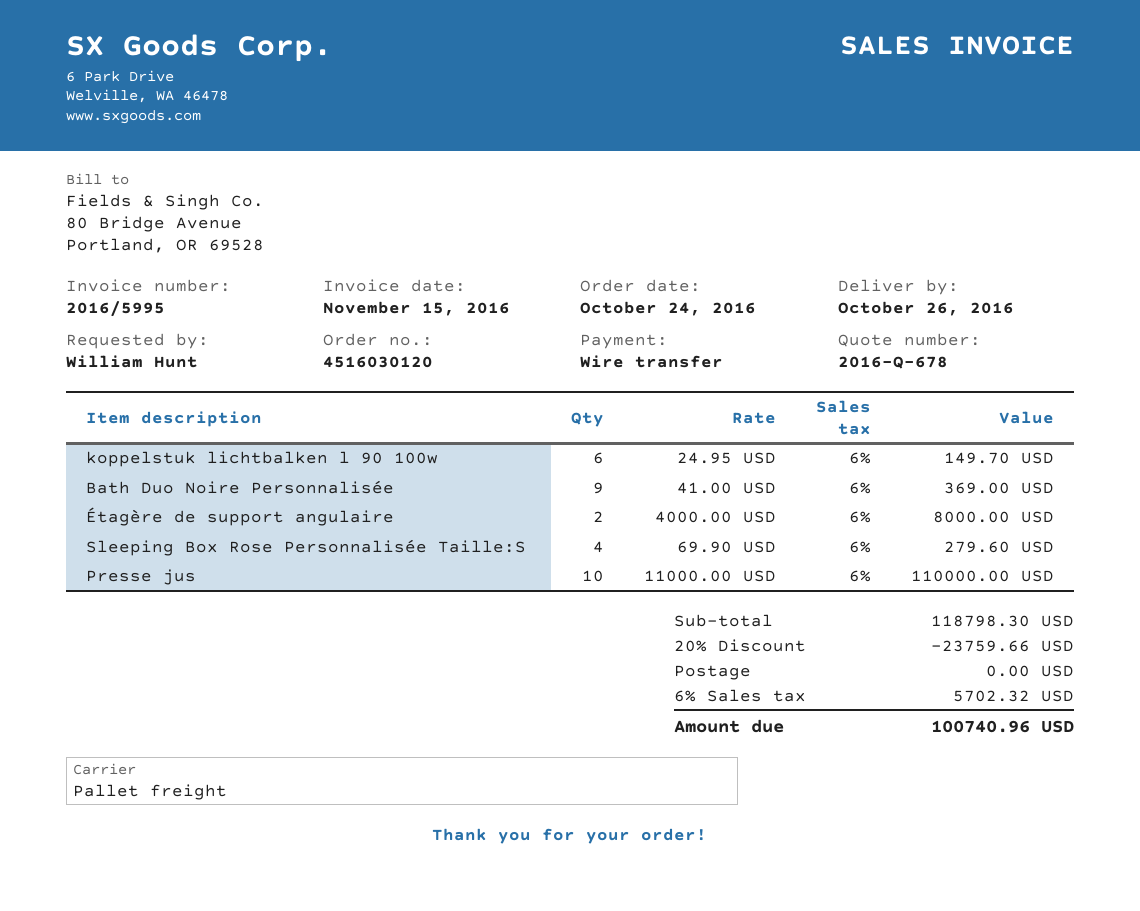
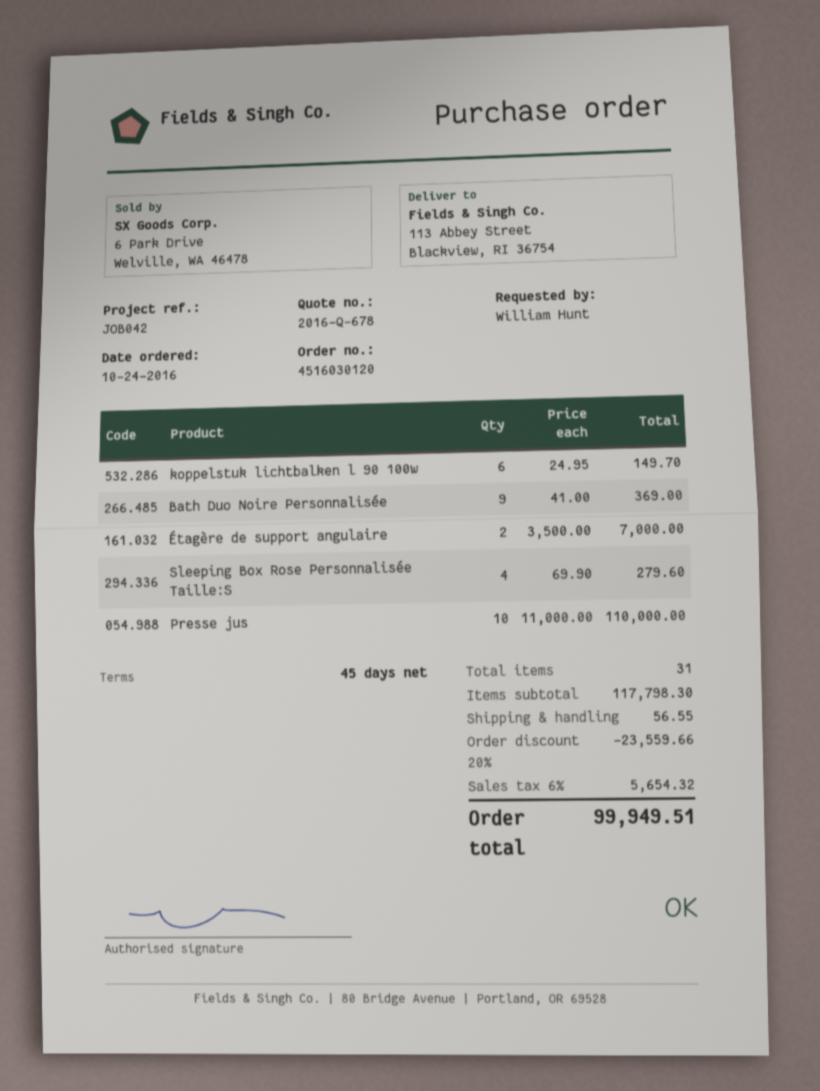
Étagère de support angulaire: 2 x 4000.00 = 8000.00 -> 2 x 3500.00 = 7000.00
subtotal: 118798.30 -> 117798.30
discount: 20% = 23759.66 -> 20% = 23559.66
shipping: 0.00 -> 56.55
tax: 6% = 5702.32 -> 6% = 5654.32
total: 100740.96 -> 99949.51

